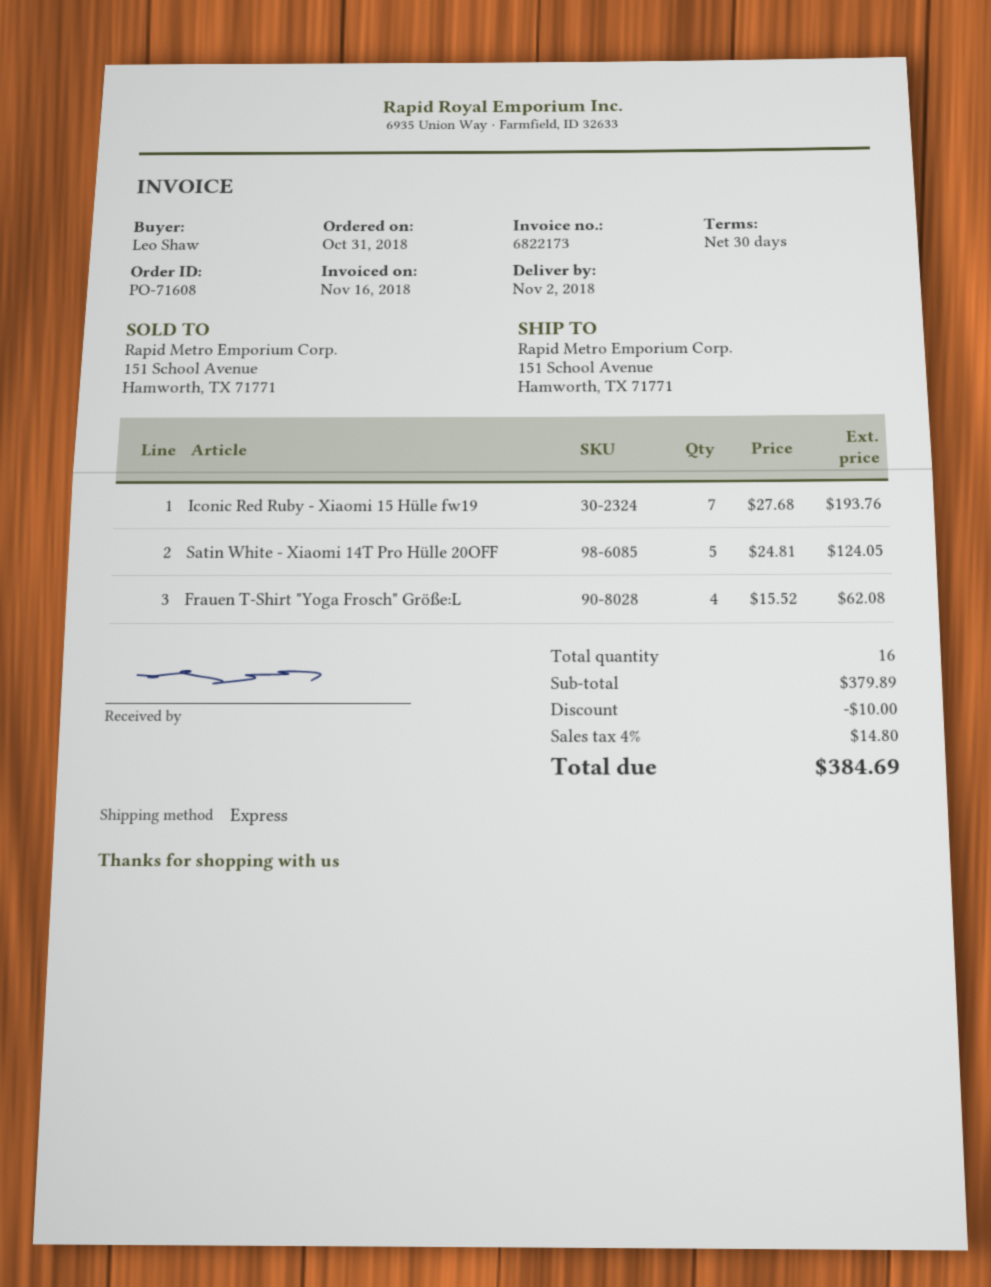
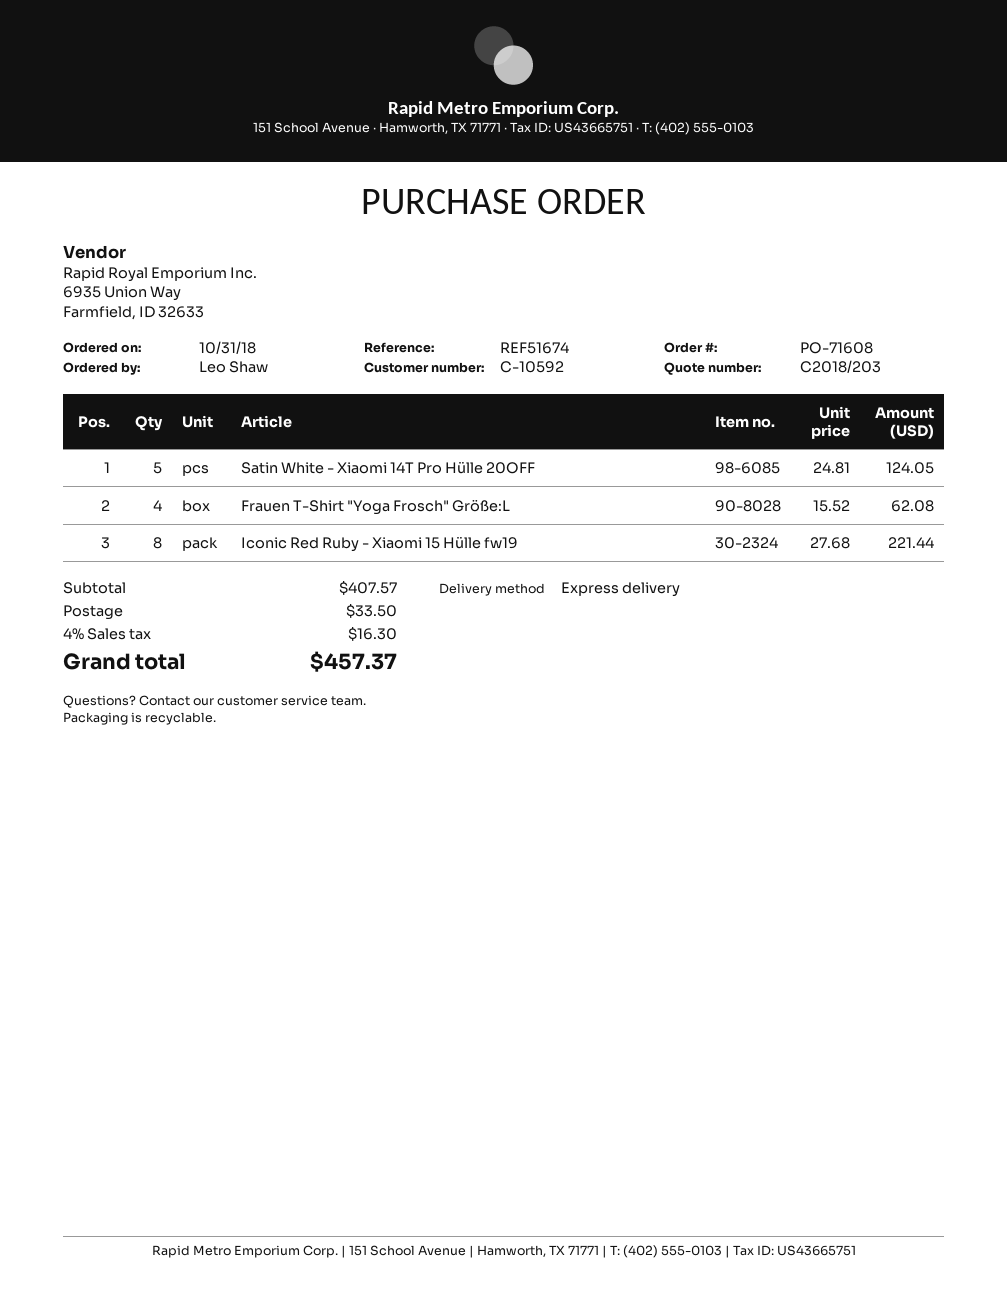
Iconic Red Ruby - Xiaomi 15 Hülle fw19: 7 x 27.68 = 193.76 -> 8 x 27.68 = 221.44
subtotal: 379.89 -> 407.57
discount: 10.00 -> none
shipping: none -> 33.50
tax: 4% = 14.80 -> 4% = 16.30
total: 384.69 -> 457.37

